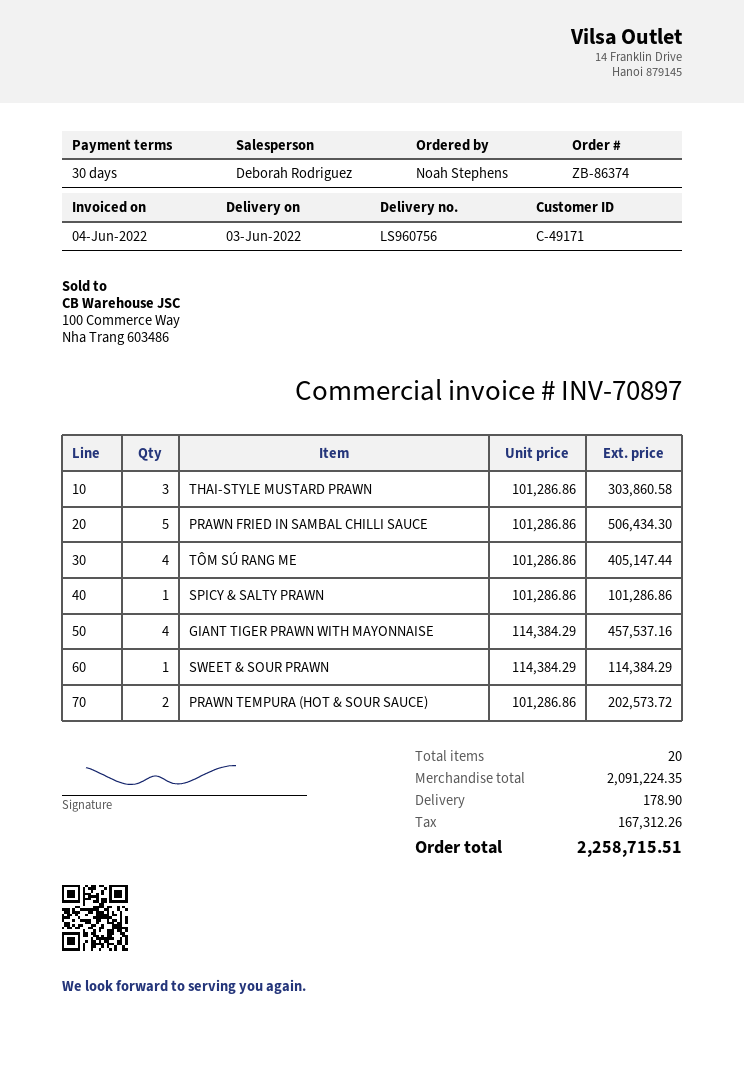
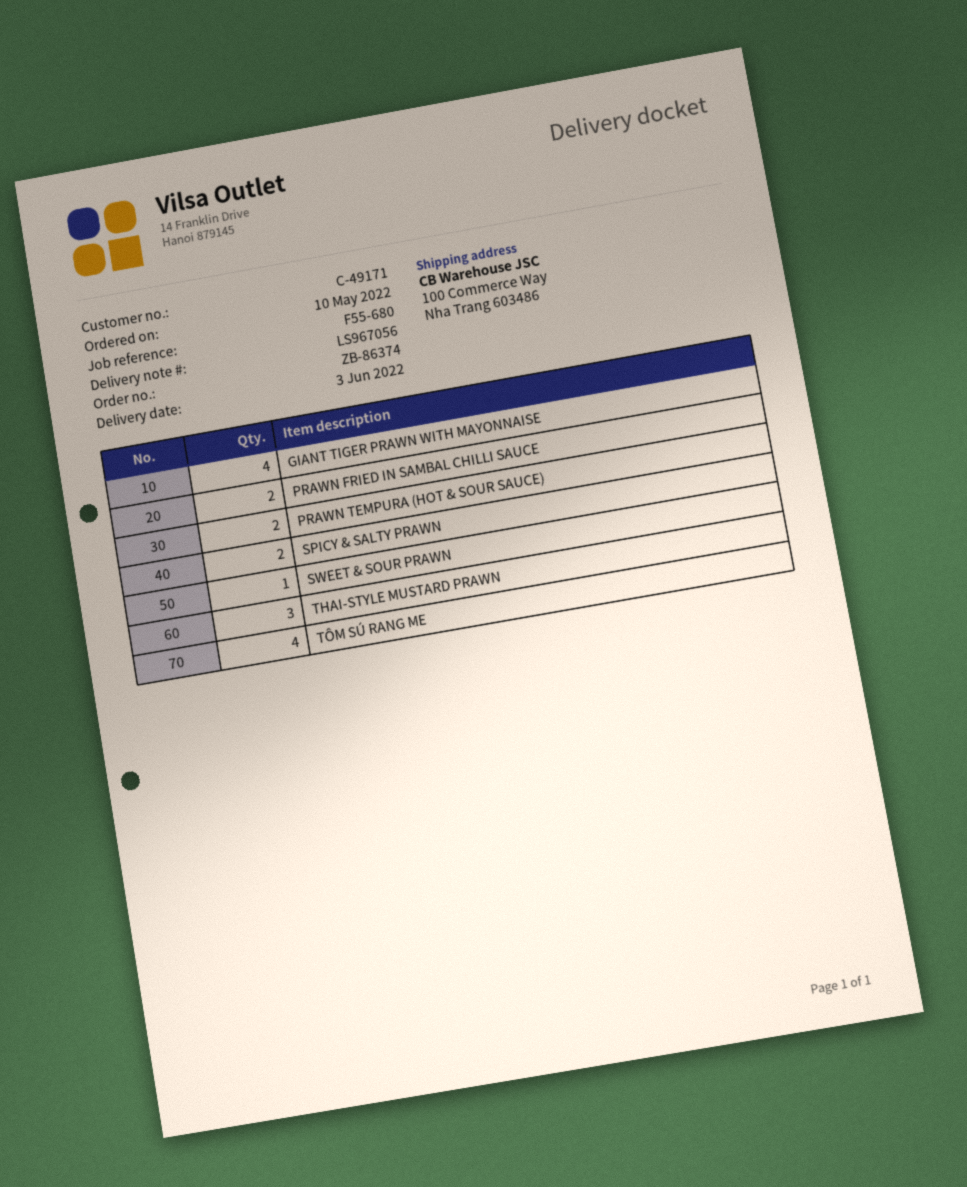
delivery note number: LS960756 -> LS967056
PRAWN FRIED IN SAMBAL CHILLI SAUCE: 5 -> 2
SPICY & SALTY PRAWN: 1 -> 2

